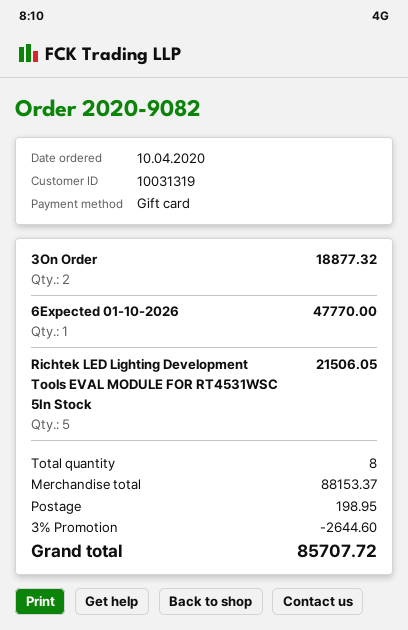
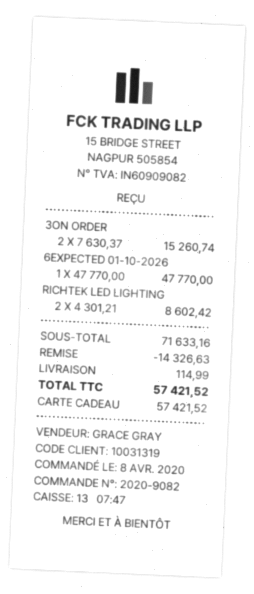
order date: 2020-04-10 -> 2020-04-08
3On Order: 2 for 18877.32 -> 2 for 15260.74
Richtek LED Lighting Development Tools EVAL MODULE FOR RT4531WSC 5In Stock: 5 for 21506.05 -> 2 for 8602.42
subtotal: 88153.37 -> 71633.16
discount: 2644.60 -> 14326.63
shipping: 198.95 -> 114.99
total: 85707.72 -> 57421.52

